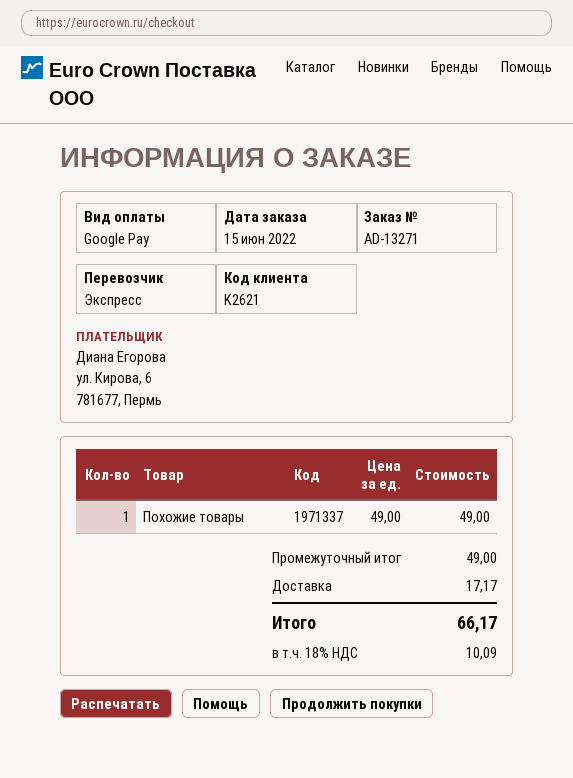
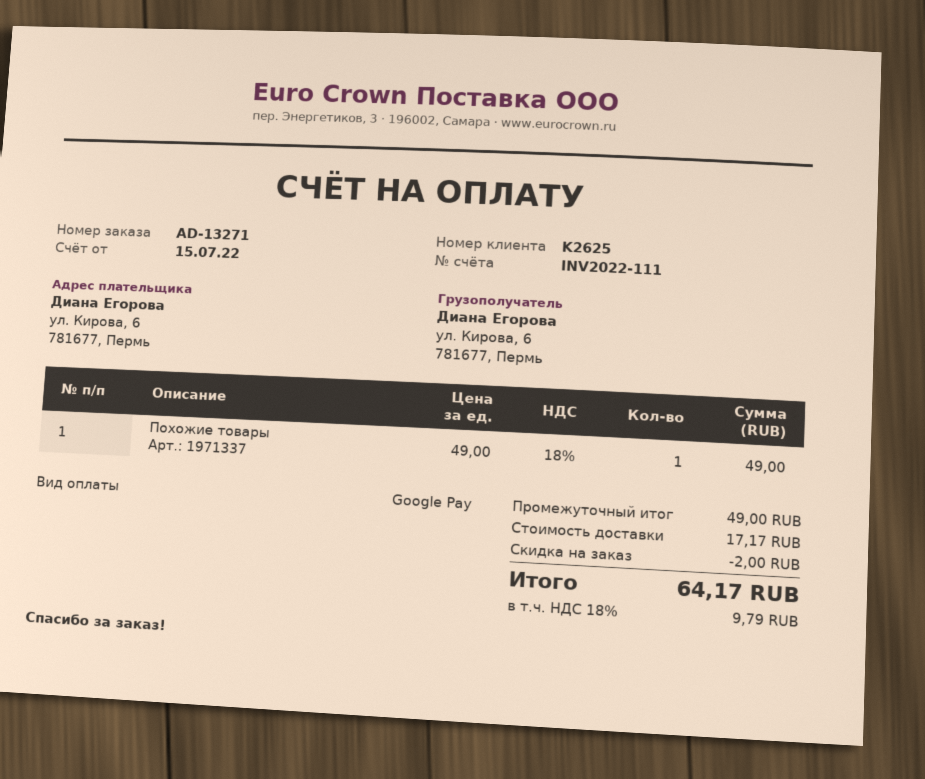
customer number: K2621 -> K2625
discount: none -> 2.00
tax: 18% = 10.09 -> 18% = 9.79
total: 66.17 -> 64.17

